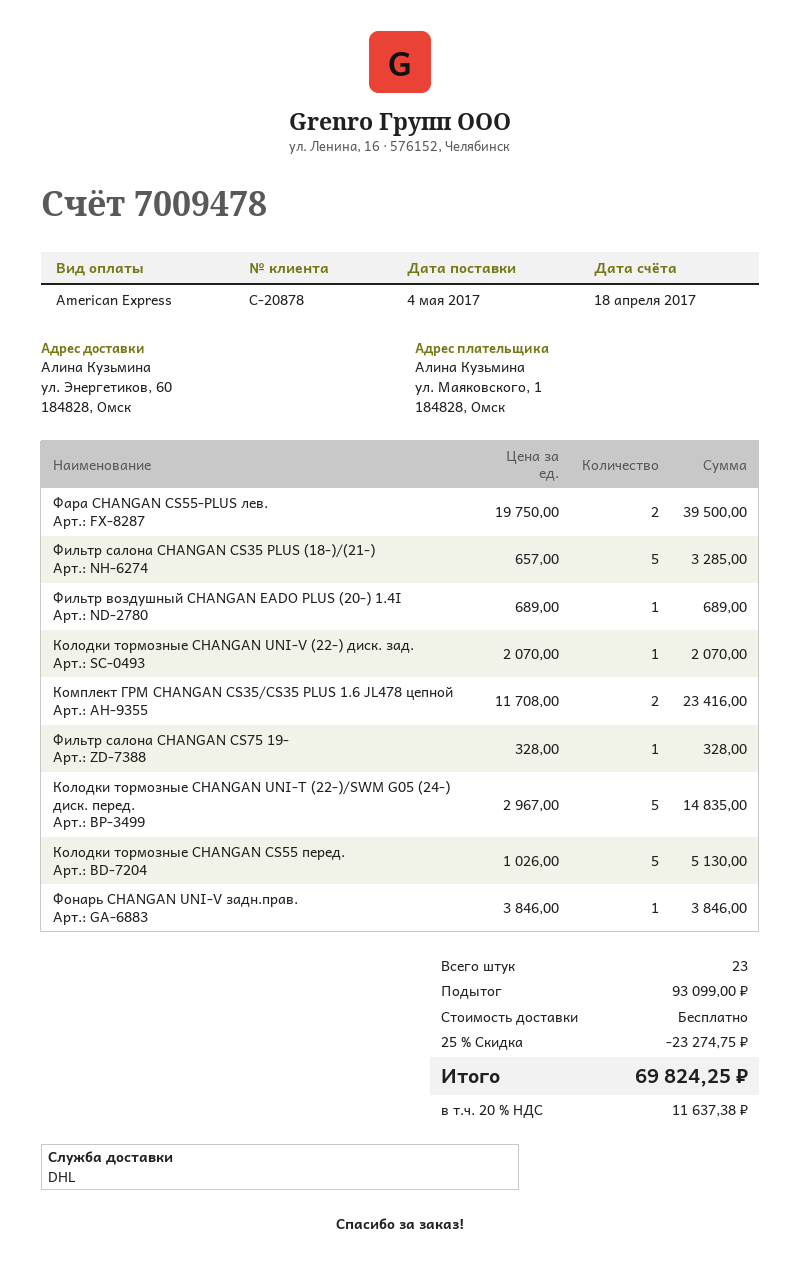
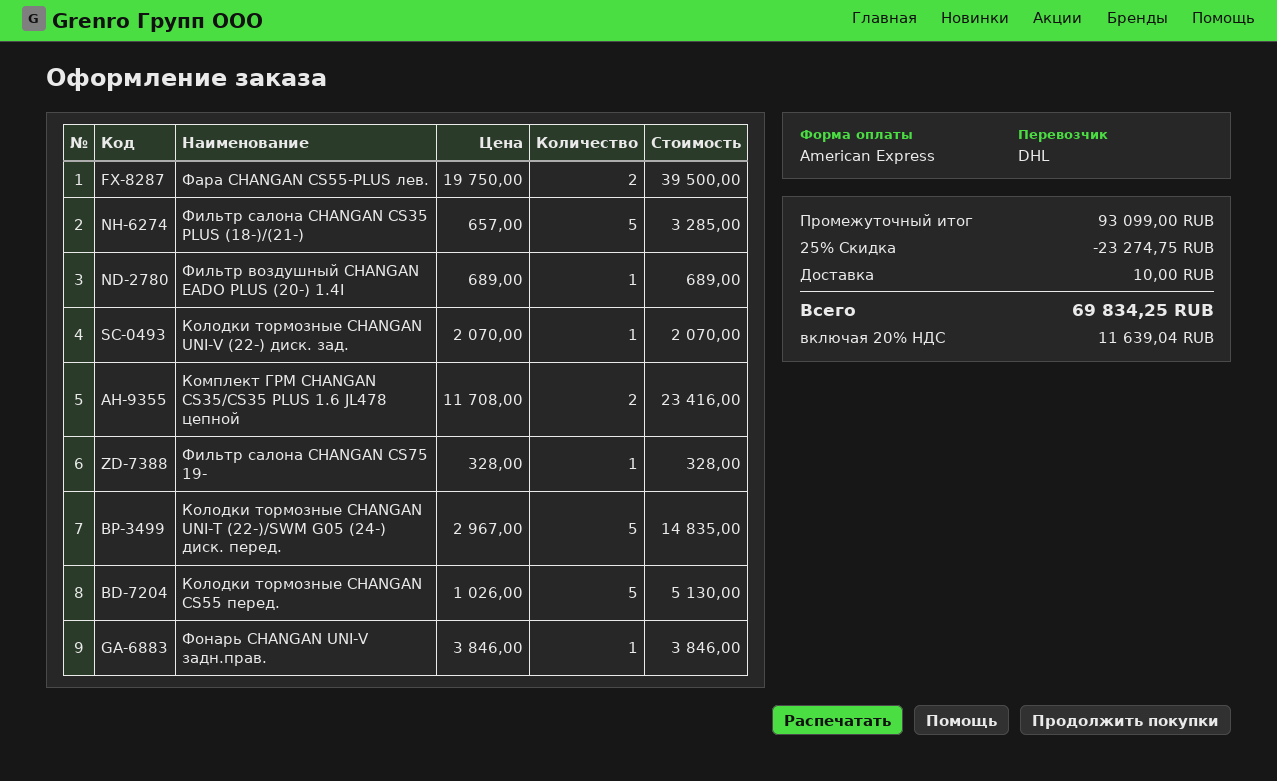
shipping: 0.00 -> 10.00
tax: 20% = 11637.38 -> 20% = 11639.04
total: 69824.25 -> 69834.25

